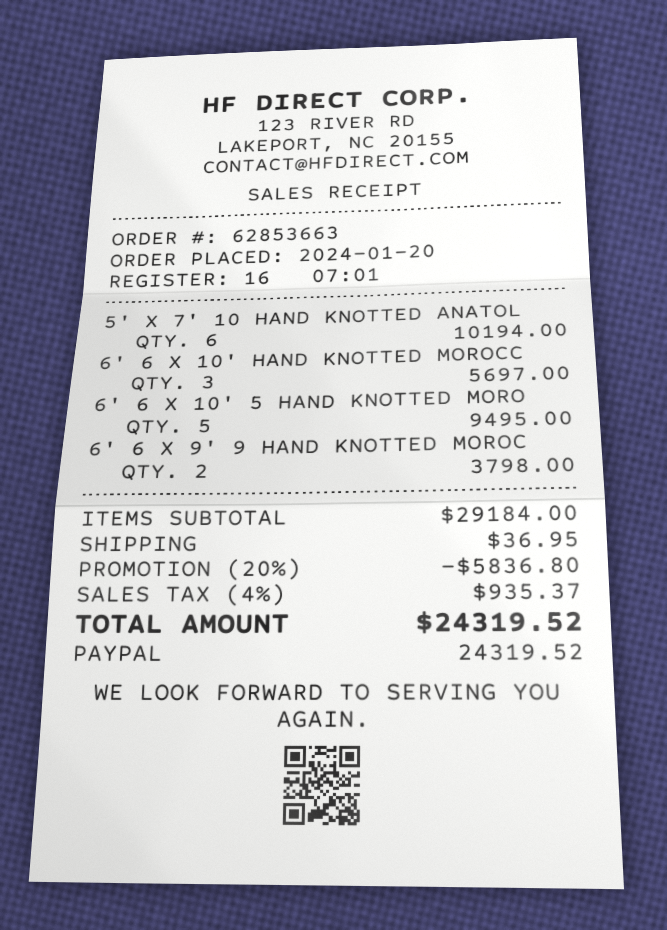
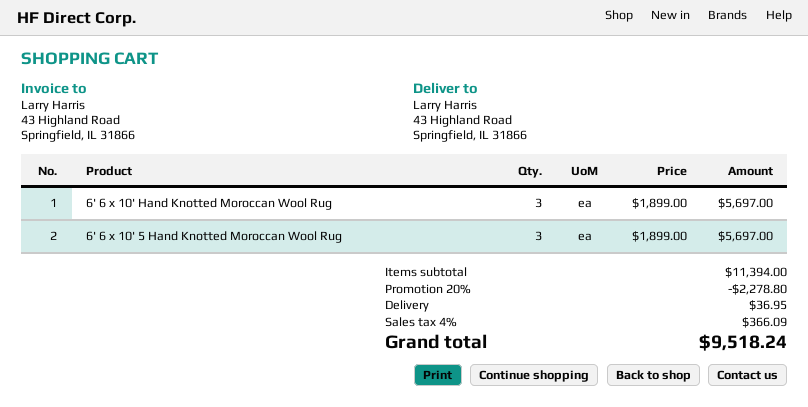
5' X 7' 10 HAND KNOTTED ANATOL: 6 for 10194.00 -> none
6' 6 X 10' 5 HAND KNOTTED MORO: 5 for 9495.00 -> 3 for 5697.00
6' 6 X 9' 9 HAND KNOTTED MOROC: 2 for 3798.00 -> none
subtotal: 29184.00 -> 11394.00
discount: 20% = 5836.80 -> 20% = 2278.80
tax: 4% = 935.37 -> 4% = 366.09
total: 24319.52 -> 9518.24

